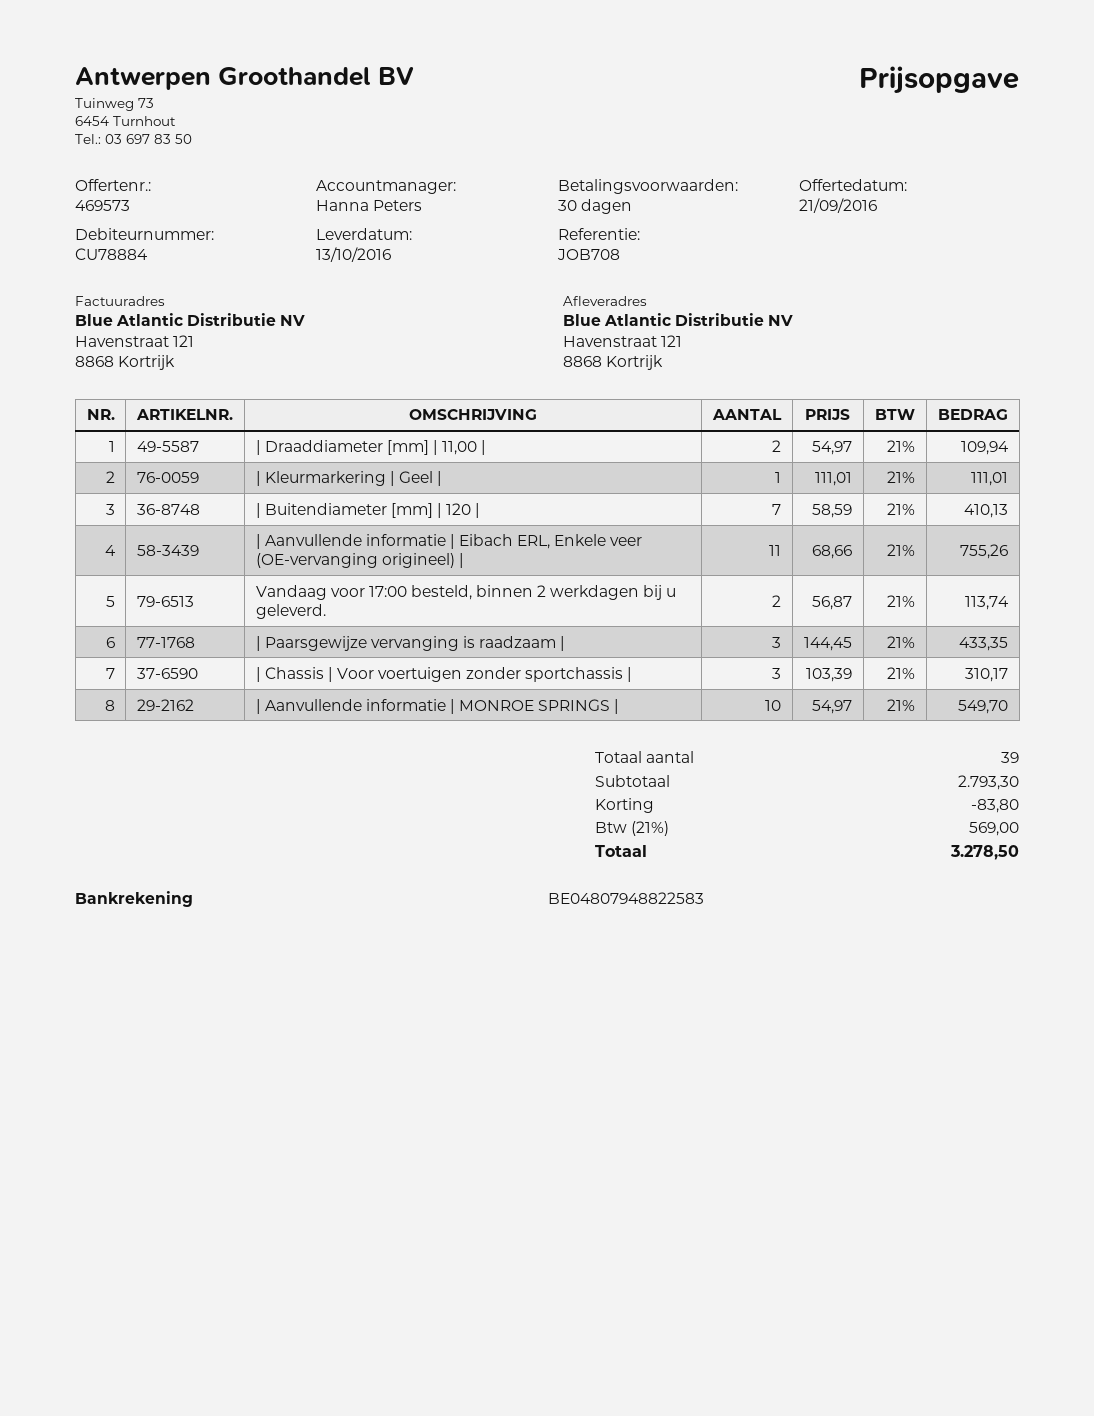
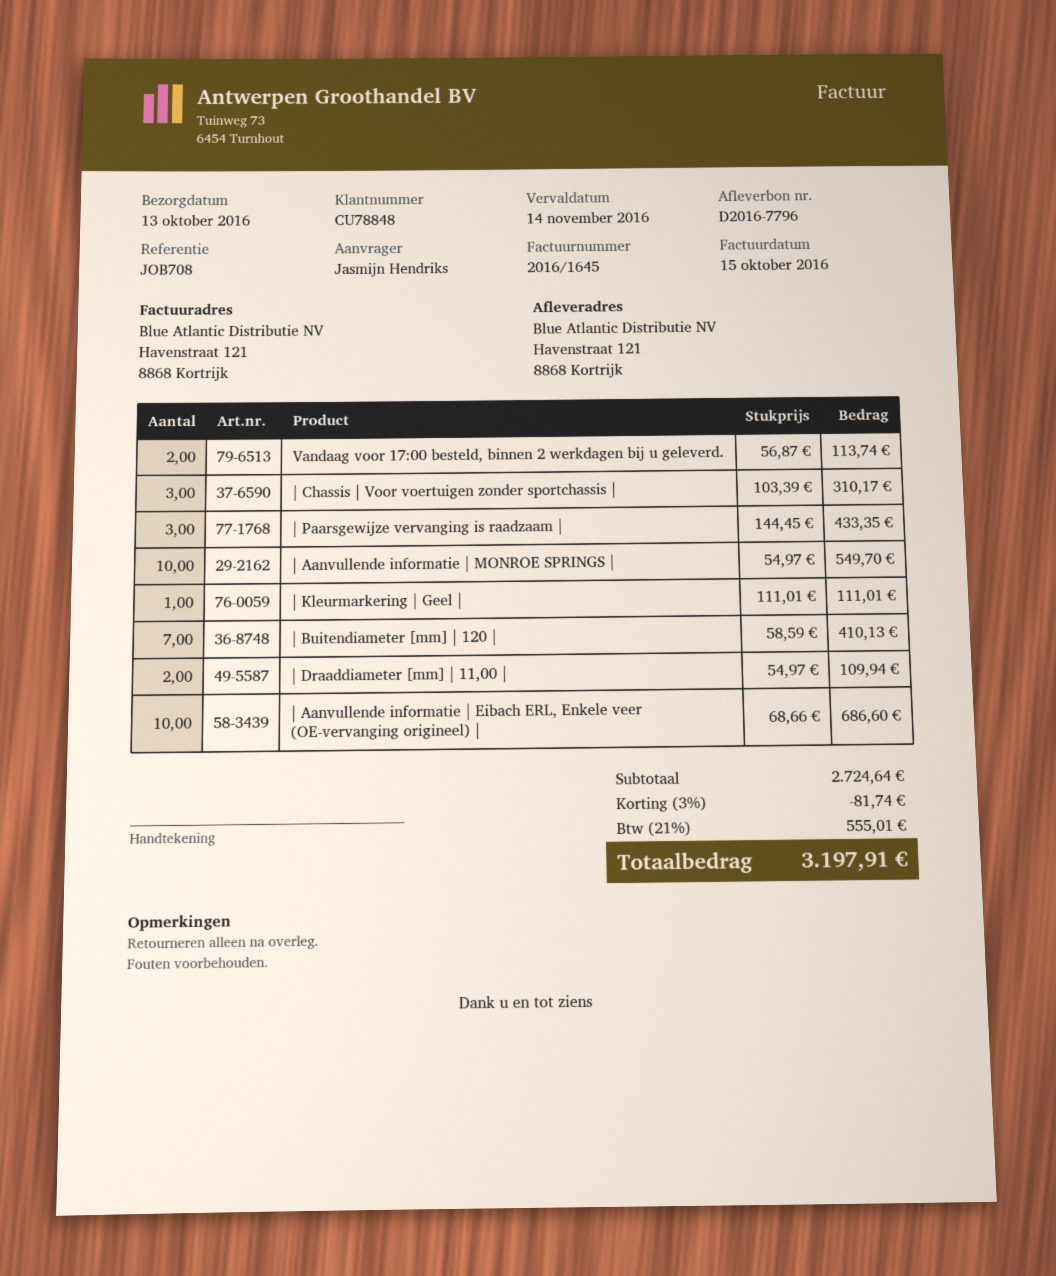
customer number: CU78884 -> CU78848
| Aanvullende informatie | Eibach ERL, Enkele veer (OE-vervanging origineel) |: 11 x 68.66 = 755.26 -> 10 x 68.66 = 686.60
subtotal: 2793.30 -> 2724.64
discount: 83.80 -> 81.74
tax: 21% = 569.00 -> 21% = 555.01
total: 3278.50 -> 3197.91

